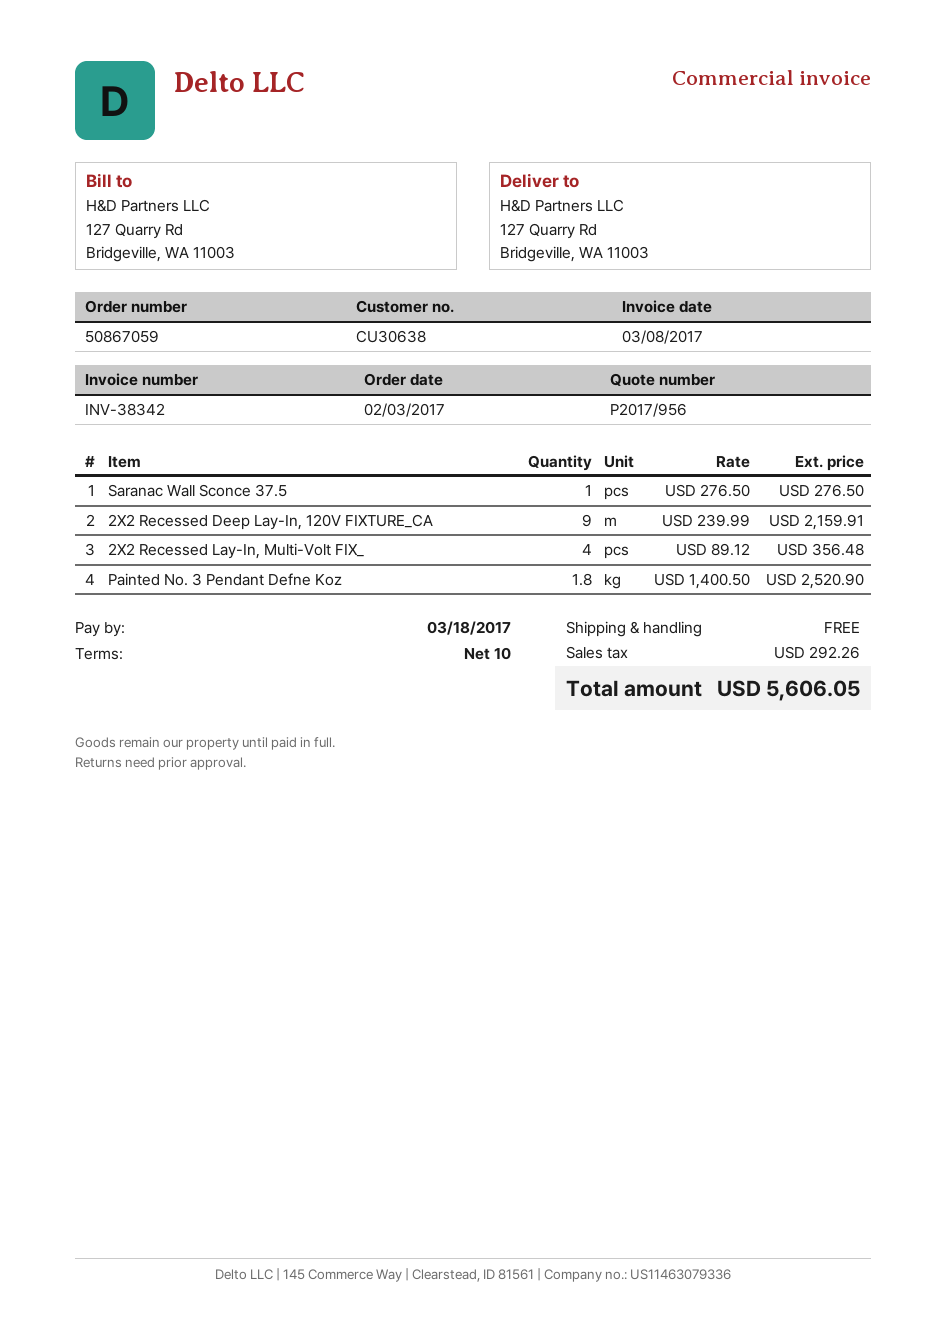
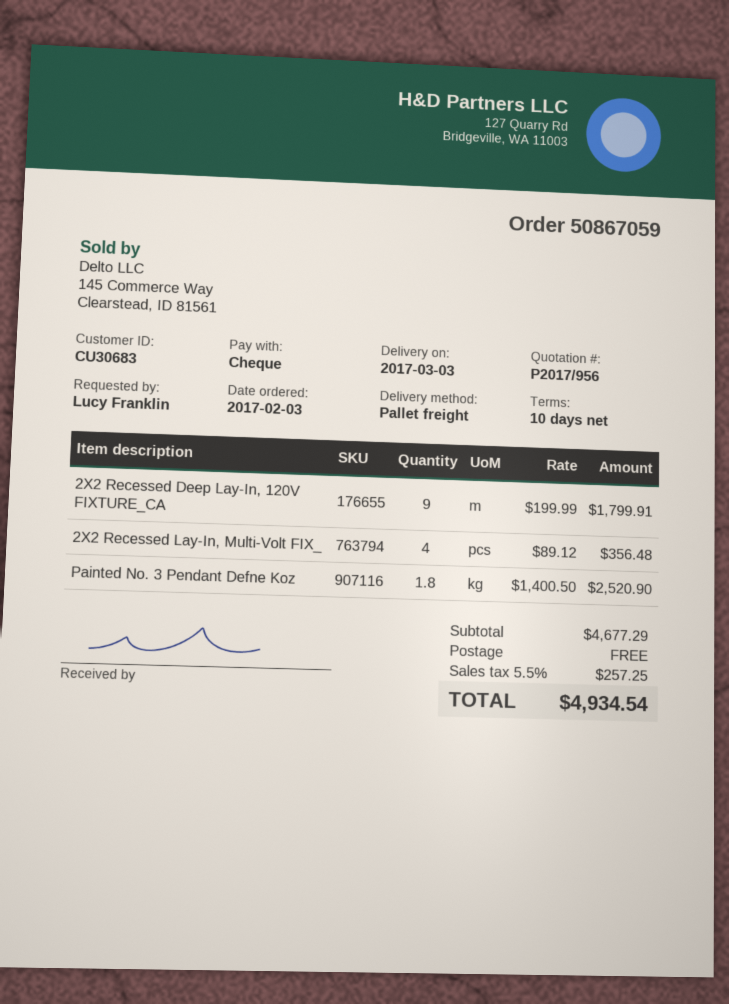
customer number: CU30638 -> CU30683
Saranac Wall Sconce 37.5: 1 x 276.50 = 276.50 -> none
2X2 Recessed Deep Lay-In, 120V FIXTURE_CA: 9 x 239.99 = 2159.91 -> 9 x 199.99 = 1799.91
tax: 292.26 -> 257.25
total: 5606.05 -> 4934.54

